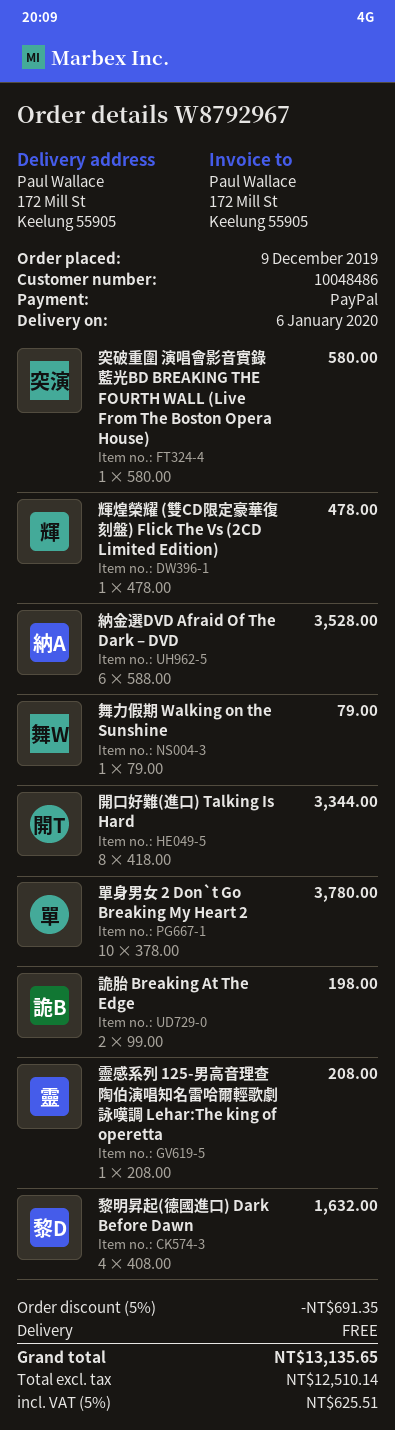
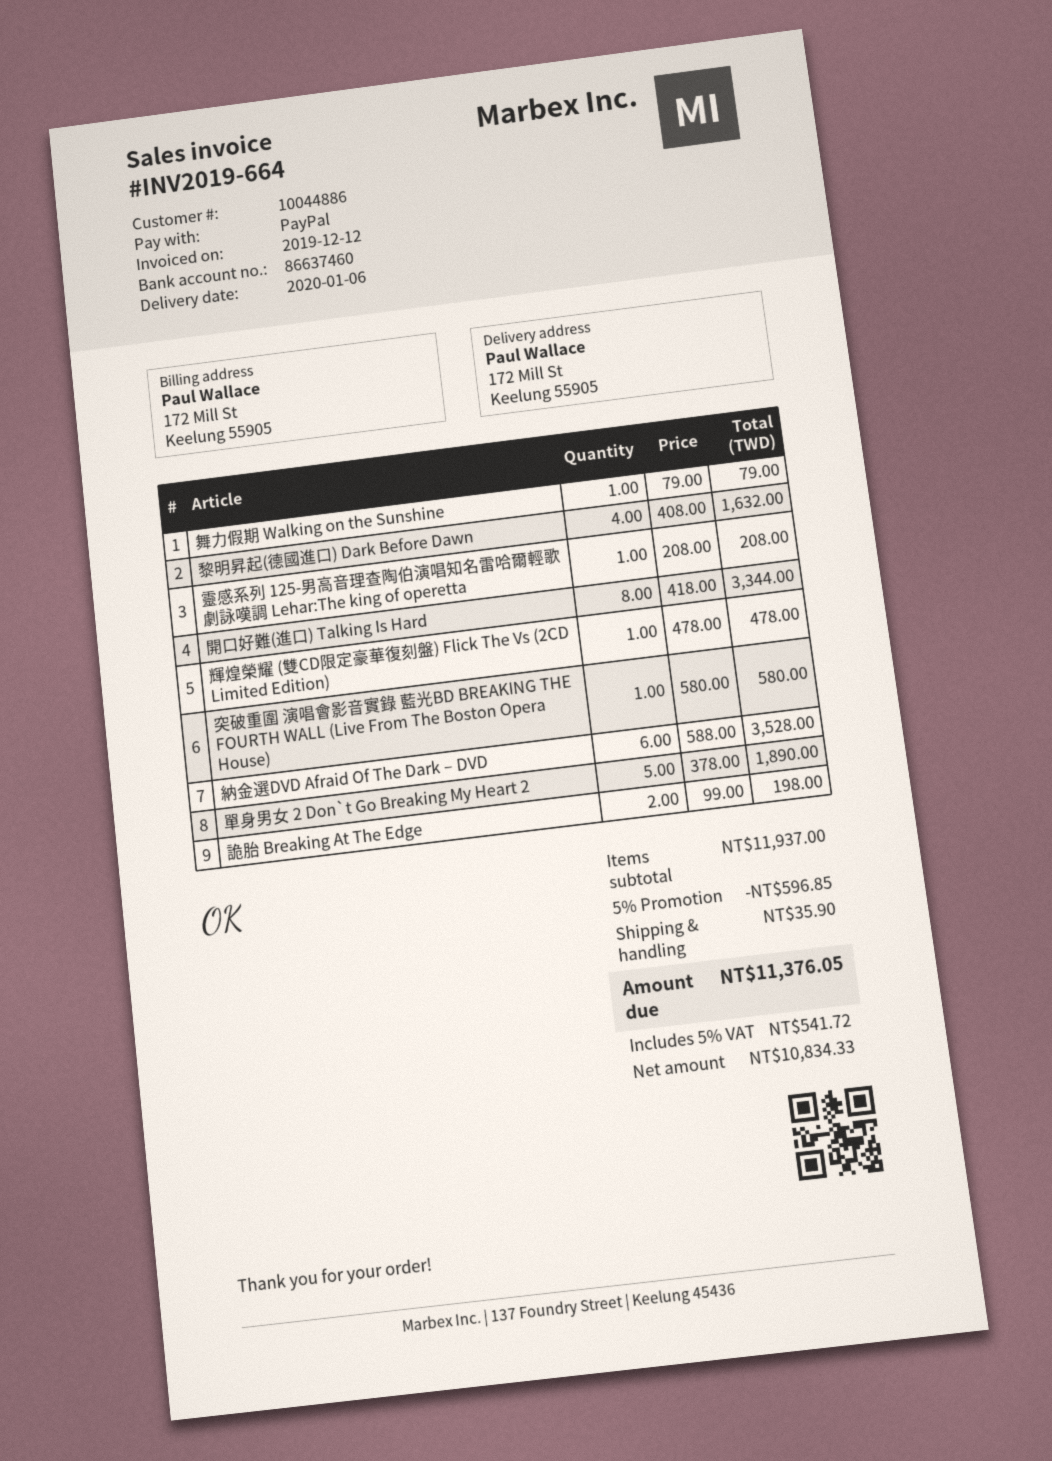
customer number: 10048486 -> 10044886
單身男女 2 Don`t Go Breaking My Heart 2: 10 x 378.00 = 3780.00 -> 5 x 378.00 = 1890.00
discount: 5% = 691.35 -> 5% = 596.85
shipping: 0.00 -> 35.90
net: 12510.14 -> 10834.33
tax: 5% = 625.51 -> 5% = 541.72
total: 13135.65 -> 11376.05

